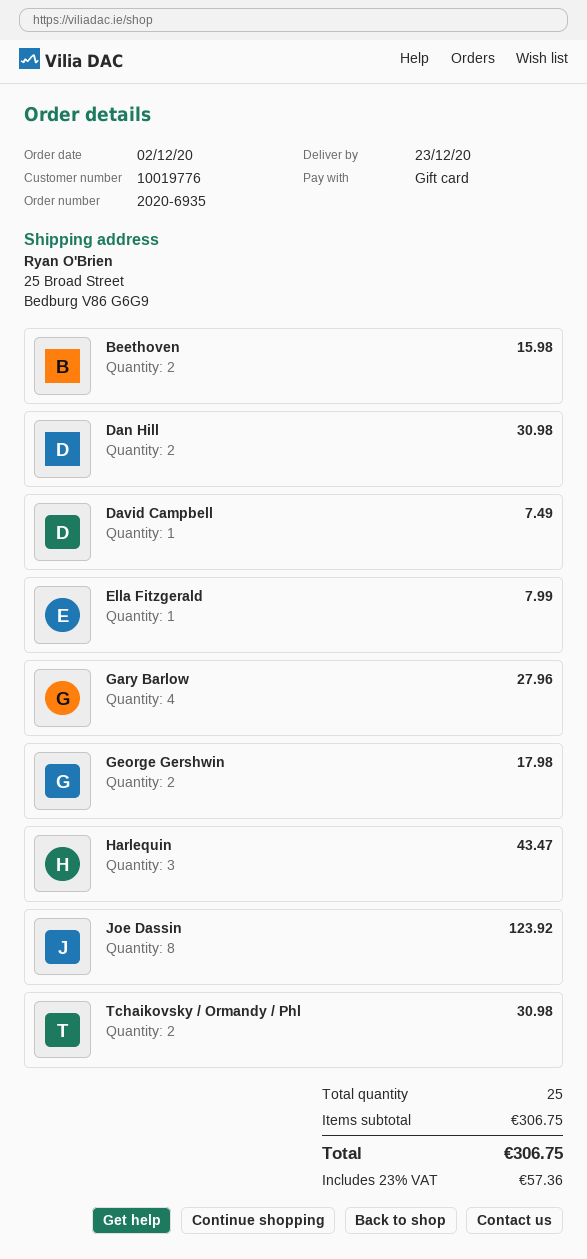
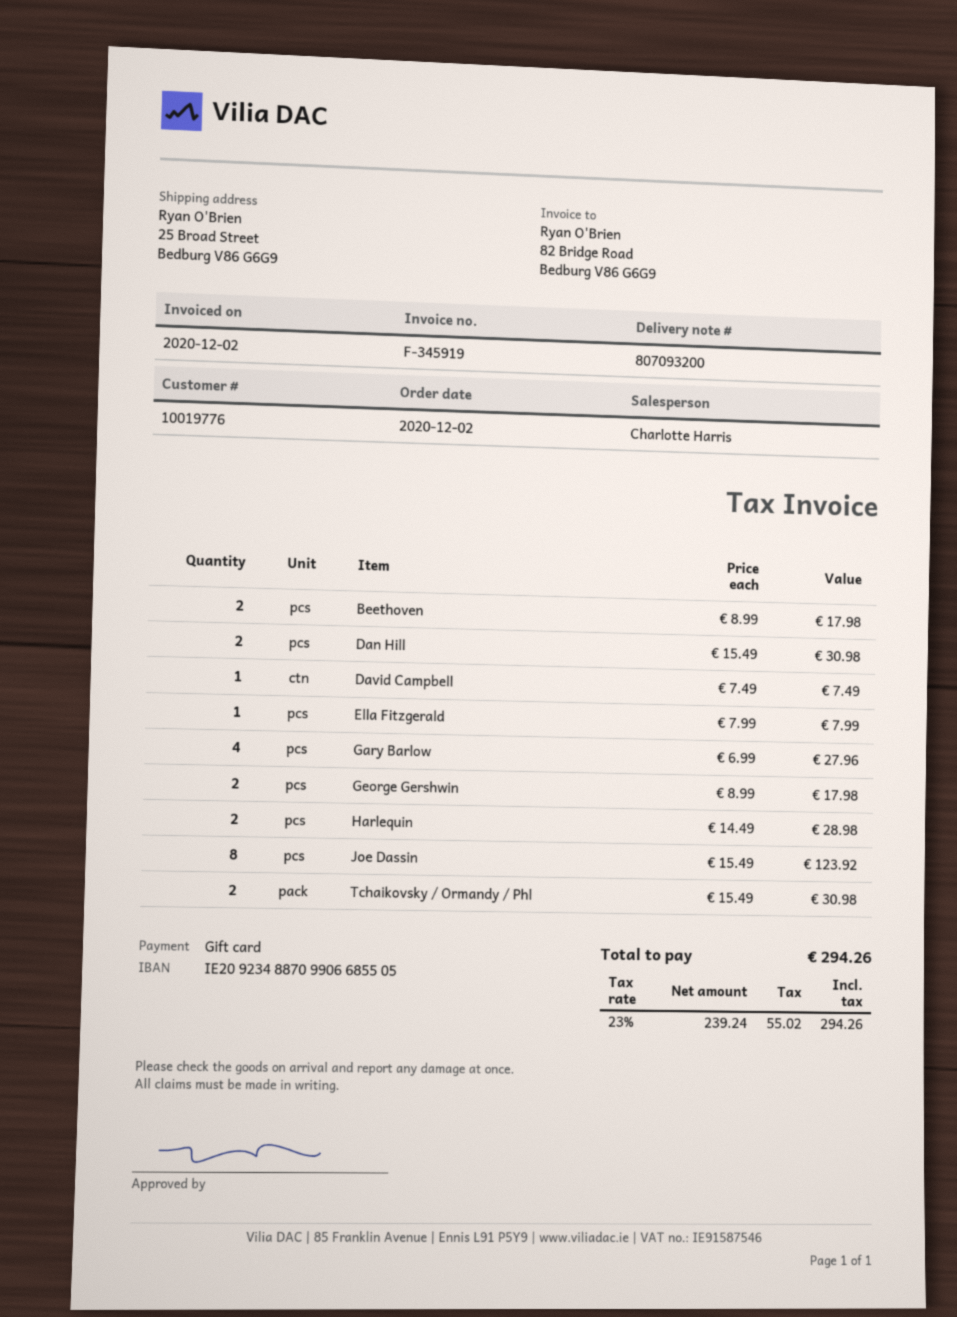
Beethoven: 2 for 15.98 -> 2 for 17.98
Harlequin: 3 for 43.47 -> 2 for 28.98
tax: 23% = 57.36 -> 23% = 55.02
total: 306.75 -> 294.26

